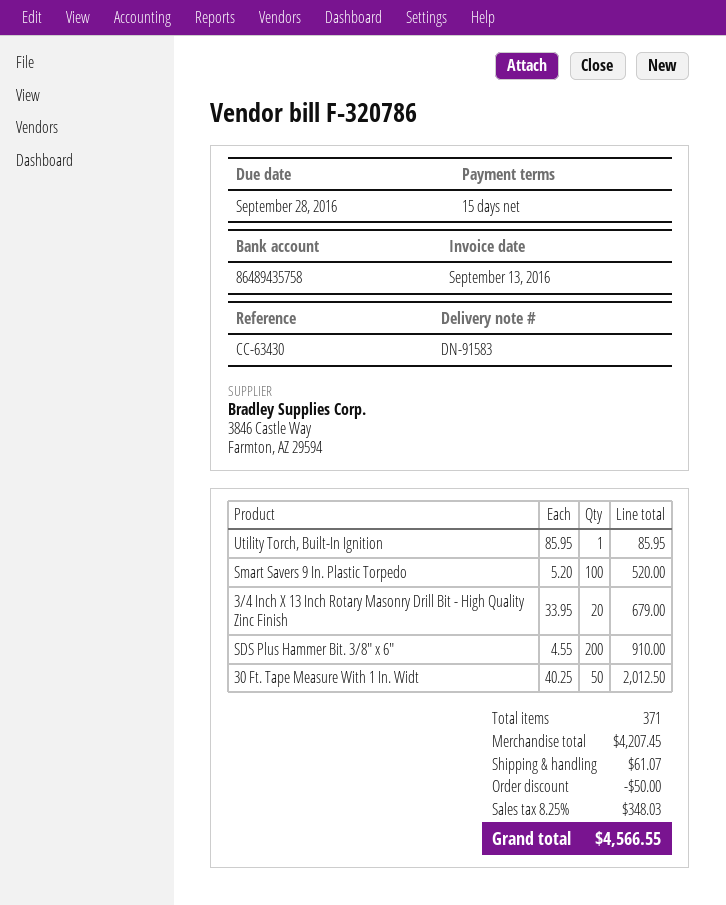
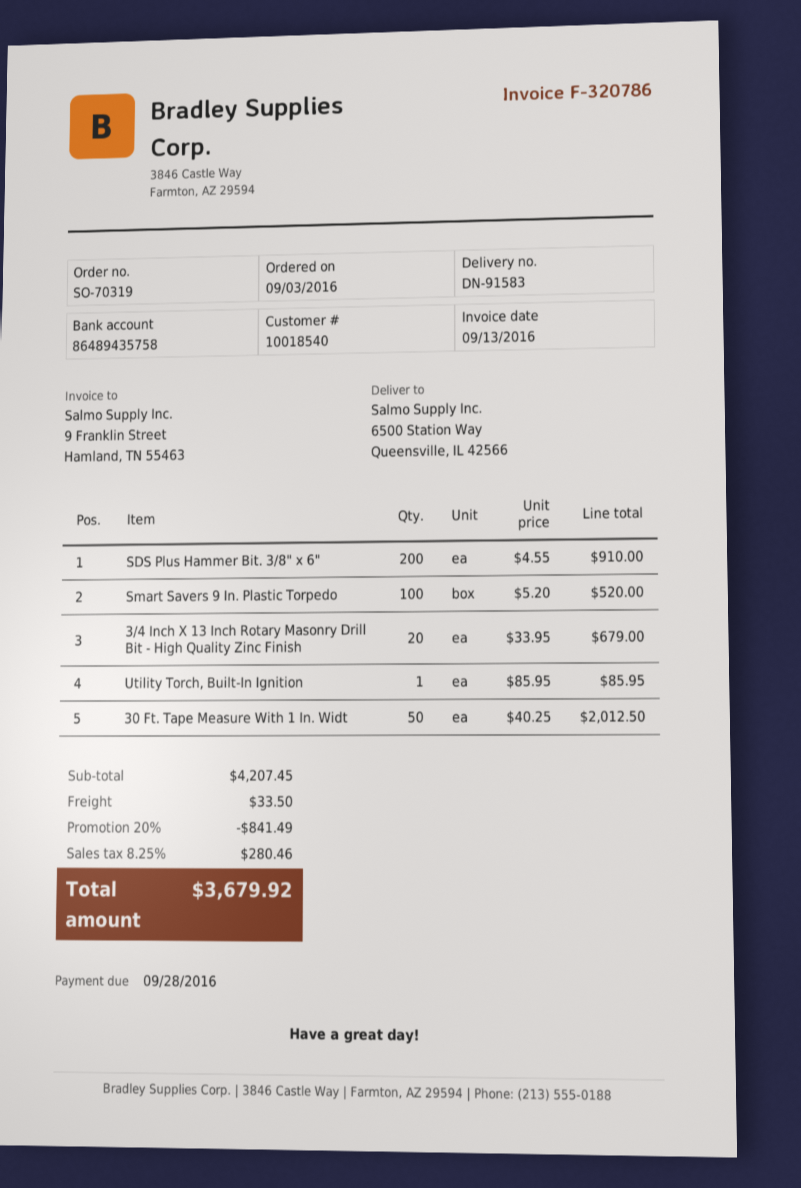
discount: 50.00 -> 841.49
shipping: 61.07 -> 33.50
tax: 8.25% = 348.03 -> 8.25% = 280.46
total: 4566.55 -> 3679.92

